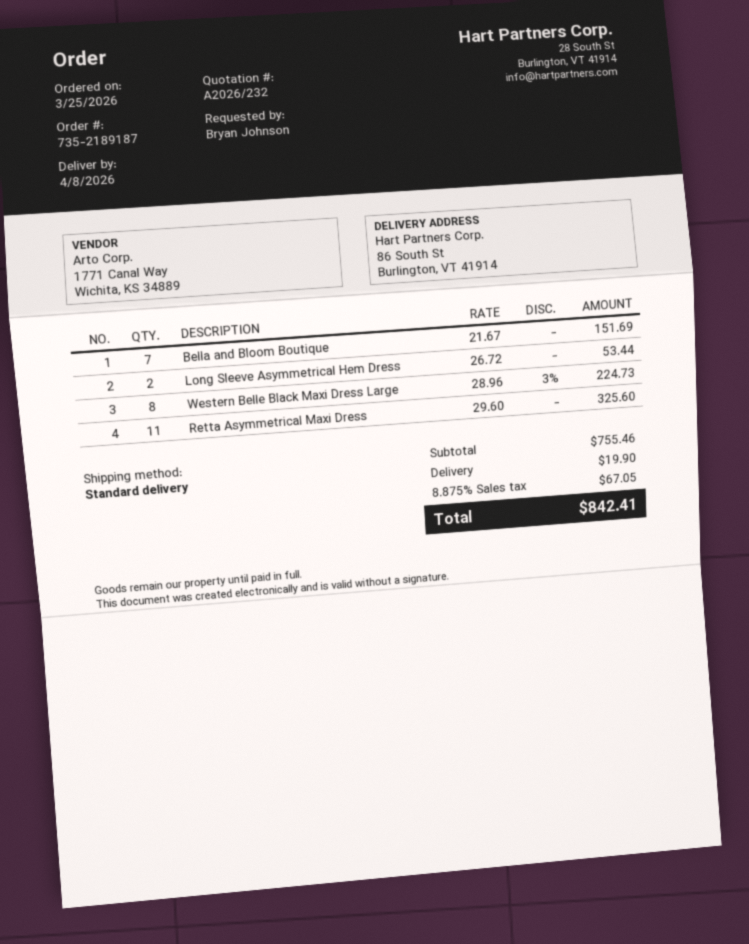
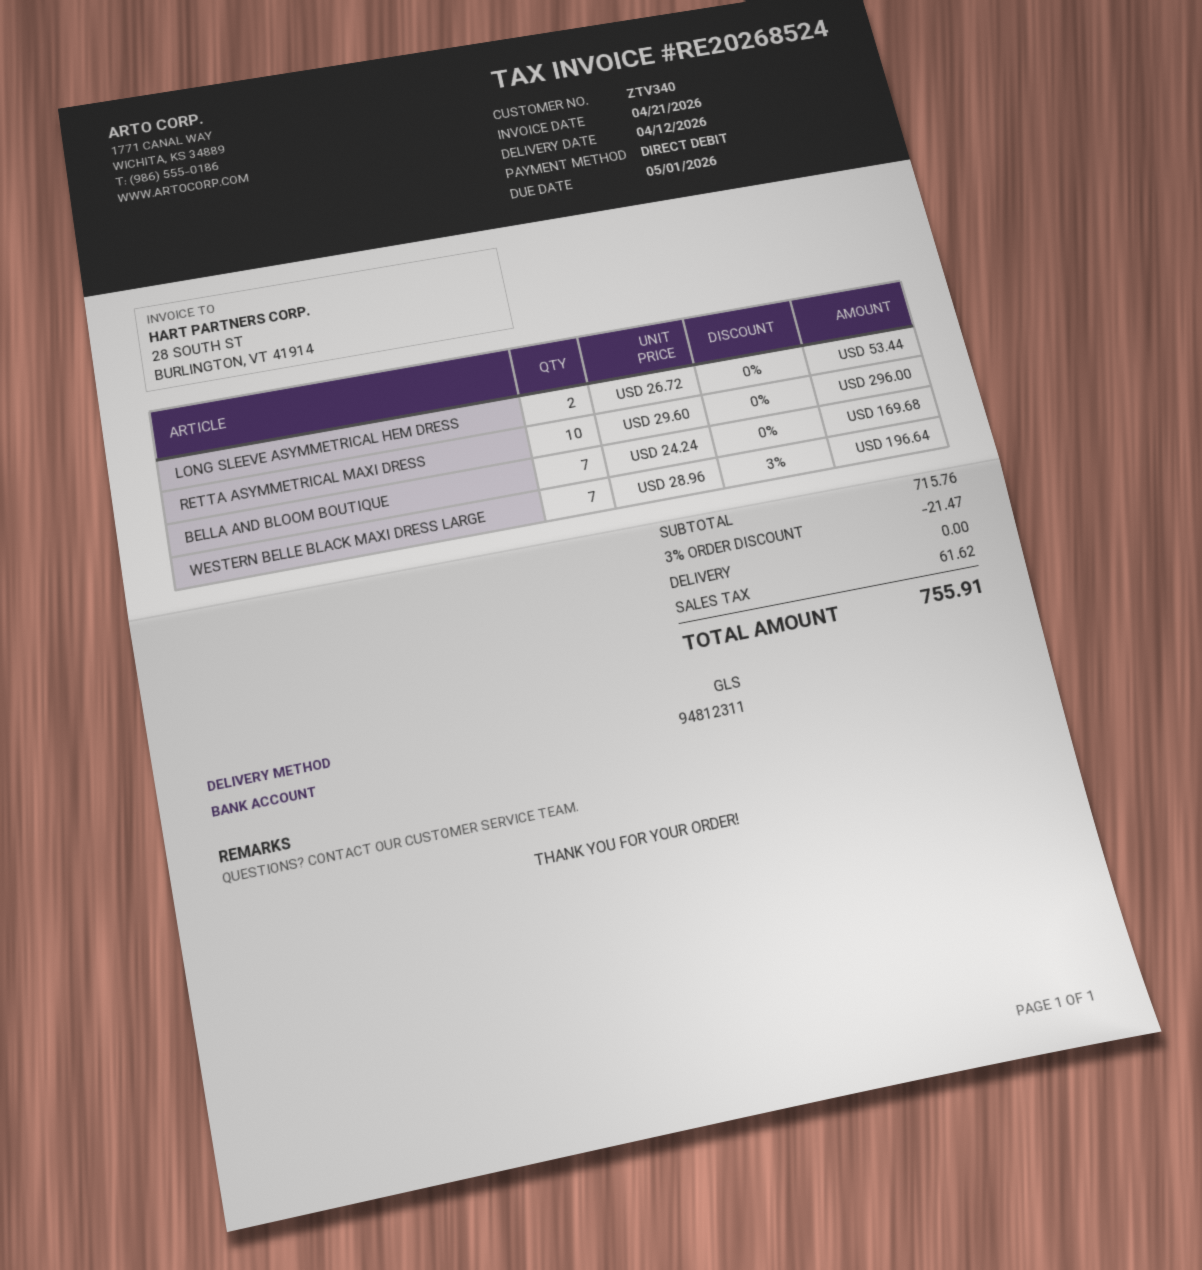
delivery date: 2026-04-08 -> 2026-04-12
shipping method: standard -> GLS
Bella and Bloom Boutique: 7 x 21.67 = 151.69 -> 7 x 24.24 = 169.68
Western Belle Black Maxi Dress Large: 8 x 28.96 - 3% = 224.73 -> 7 x 28.96 - 3% = 196.64
Retta Asymmetrical Maxi Dress: 11 x 29.60 = 325.60 -> 10 x 29.60 = 296.00
subtotal: 755.46 -> 715.76
discount: none -> 3% = 21.47
shipping: 19.90 -> 0.00
tax: 67.05 -> 61.62
total: 842.41 -> 755.91

